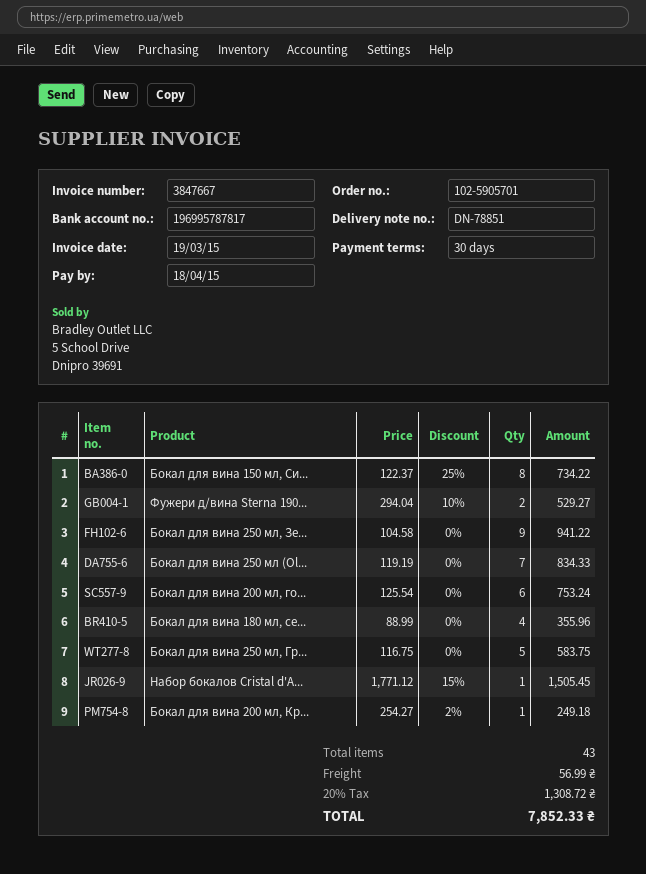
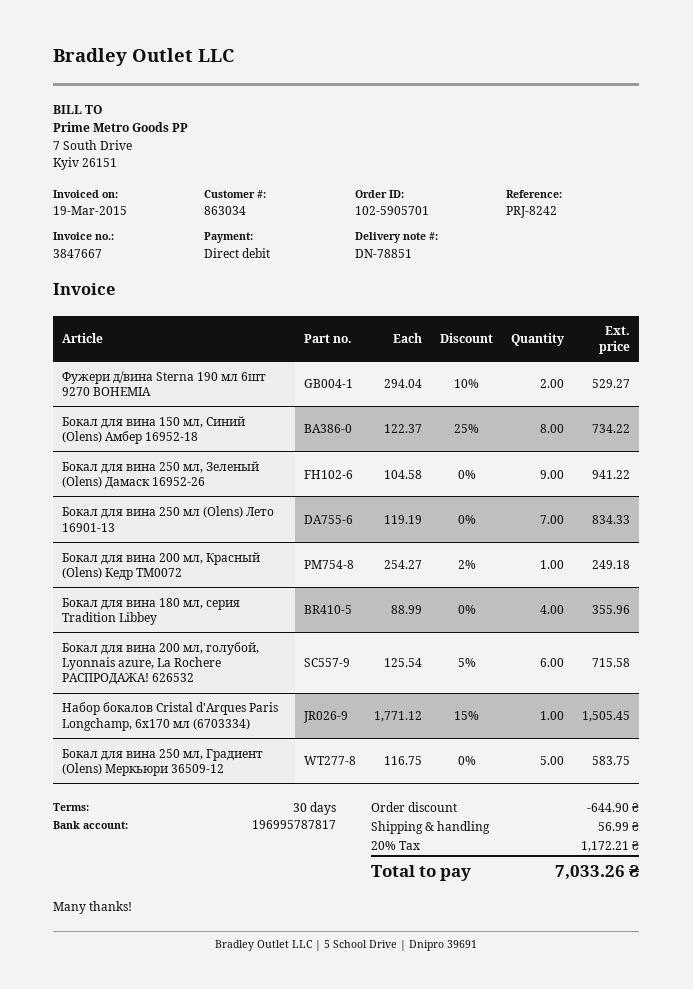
Бокал для вина 200 мл, го...: 6 x 125.54 = 753.24 -> 6 x 125.54 - 5% = 715.58
discount: none -> 644.90
tax: 20% = 1308.72 -> 20% = 1172.21
total: 7852.33 -> 7033.26

